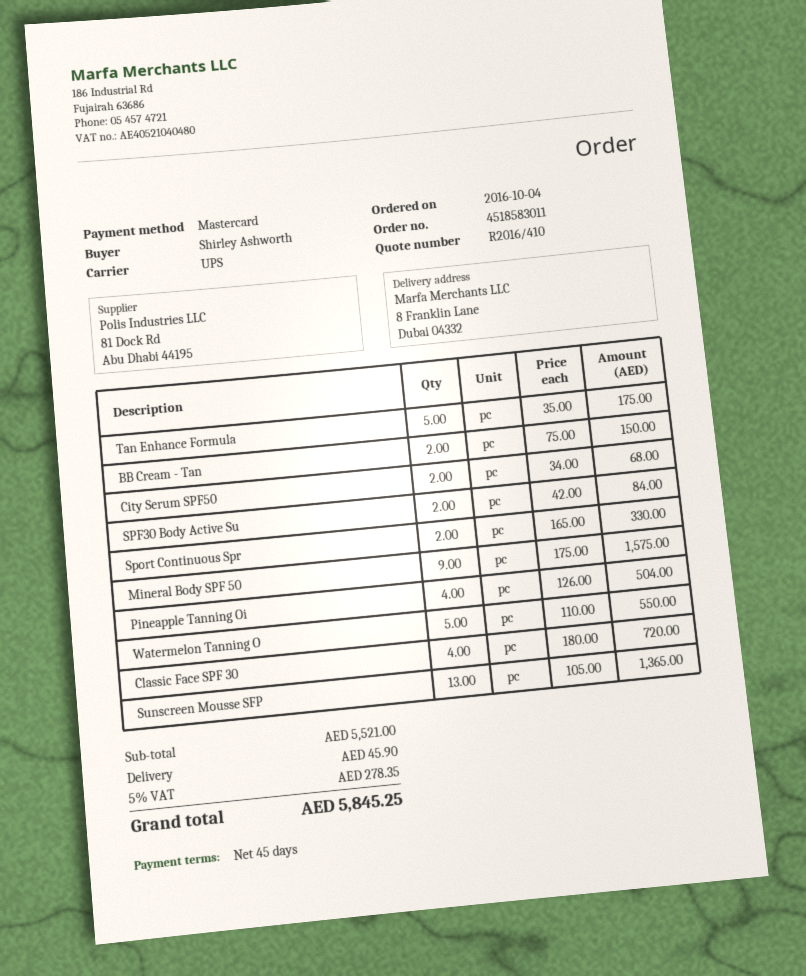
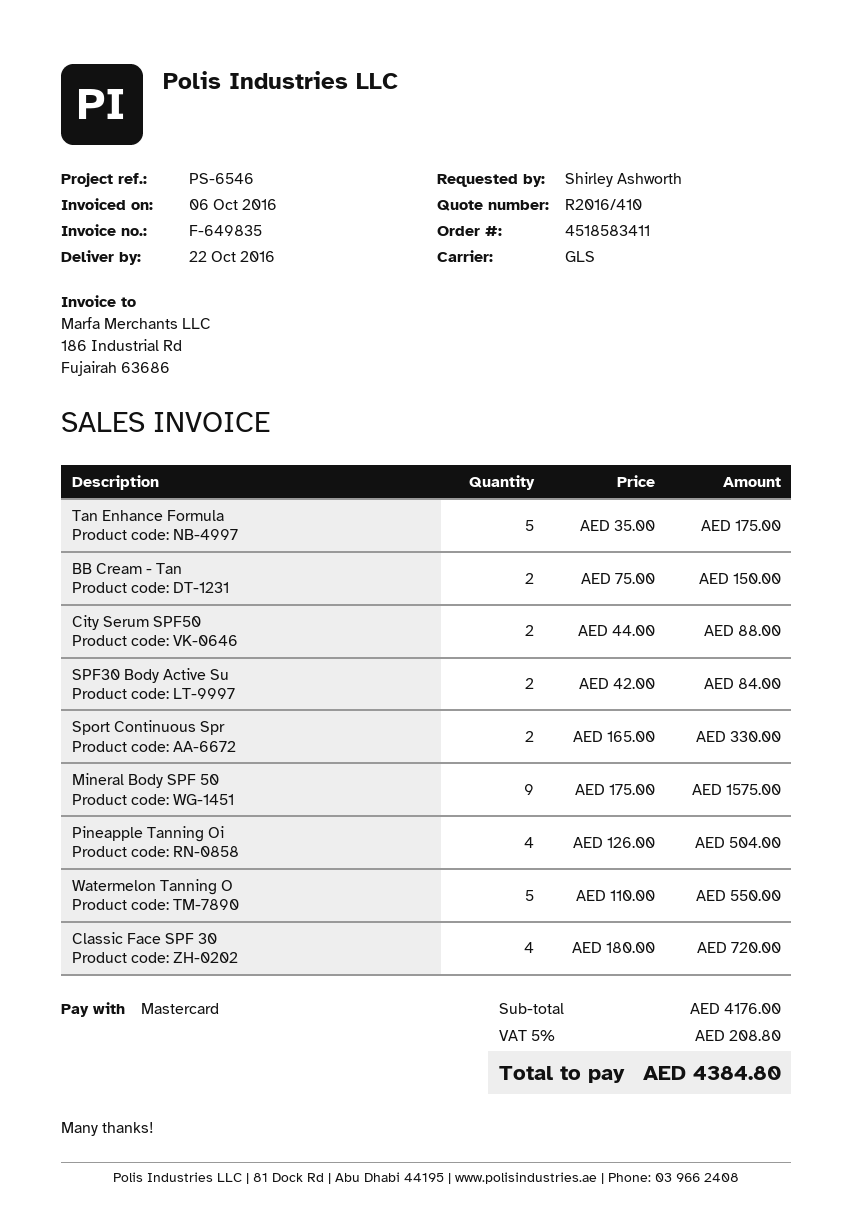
order number: 4518583011 -> 4518583411
shipping method: UPS -> GLS
City Serum SPF50: 2 x 34.00 = 68.00 -> 2 x 44.00 = 88.00
Sunscreen Mousse SFP: 13 x 105.00 = 1365.00 -> none
subtotal: 5521.00 -> 4176.00
shipping: 45.90 -> none
tax: 5% = 278.35 -> 5% = 208.80
total: 5845.25 -> 4384.80

